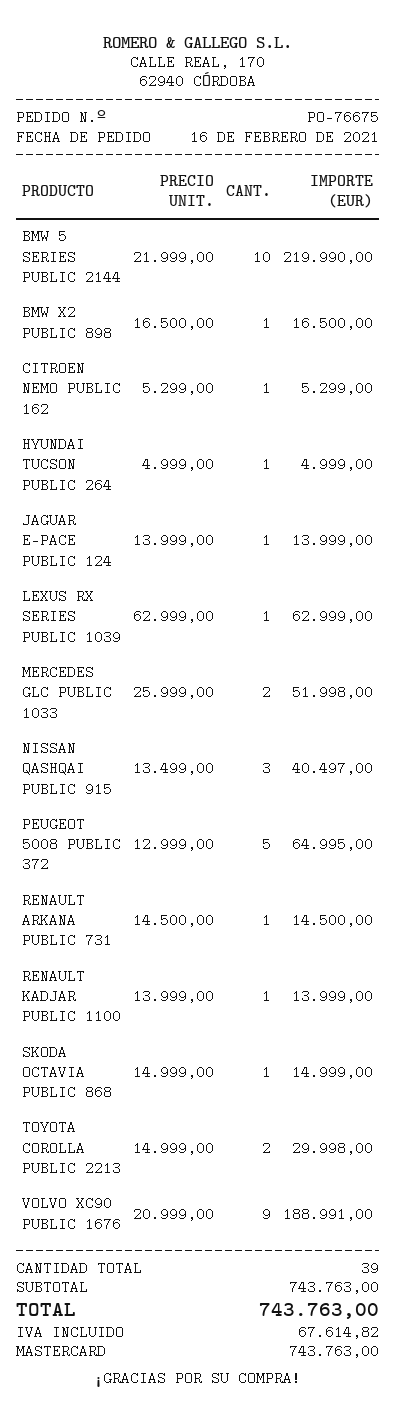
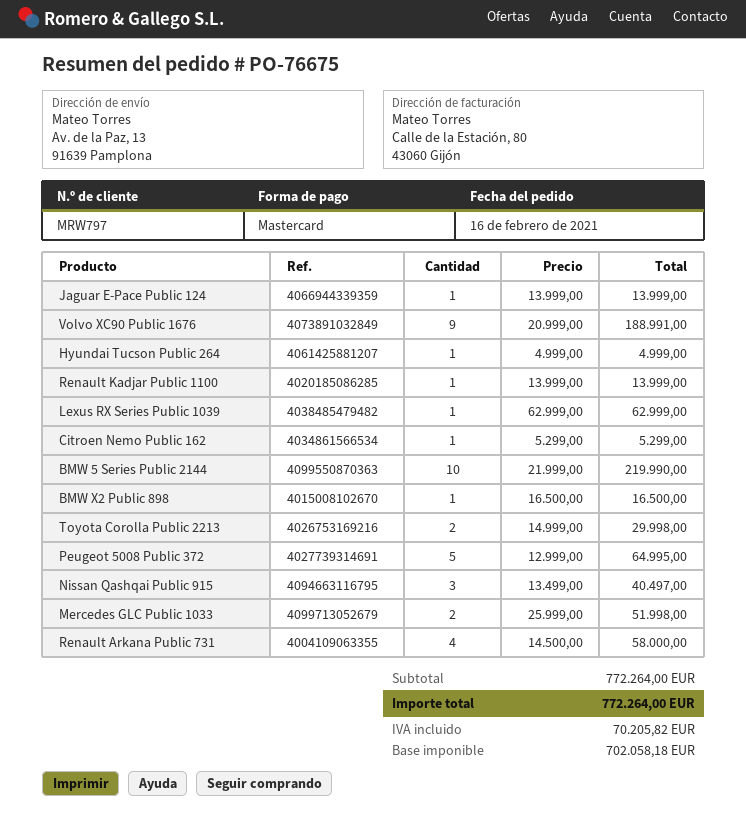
RENAULT ARKANA PUBLIC 731: 1 x 14500.00 = 14500.00 -> 4 x 14500.00 = 58000.00
SKODA OCTAVIA PUBLIC 868: 1 x 14999.00 = 14999.00 -> none
subtotal: 743763.00 -> 772264.00
tax: 67614.82 -> 70205.82
total: 743763.00 -> 772264.00

